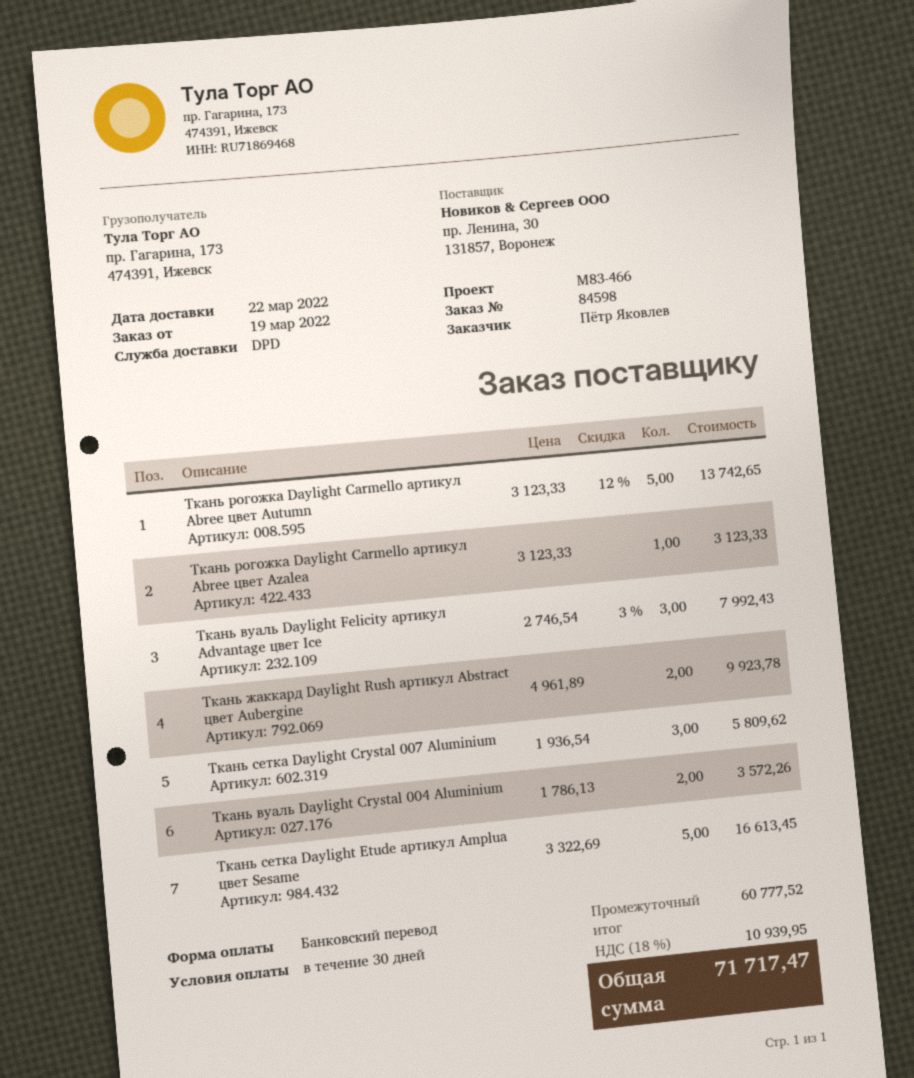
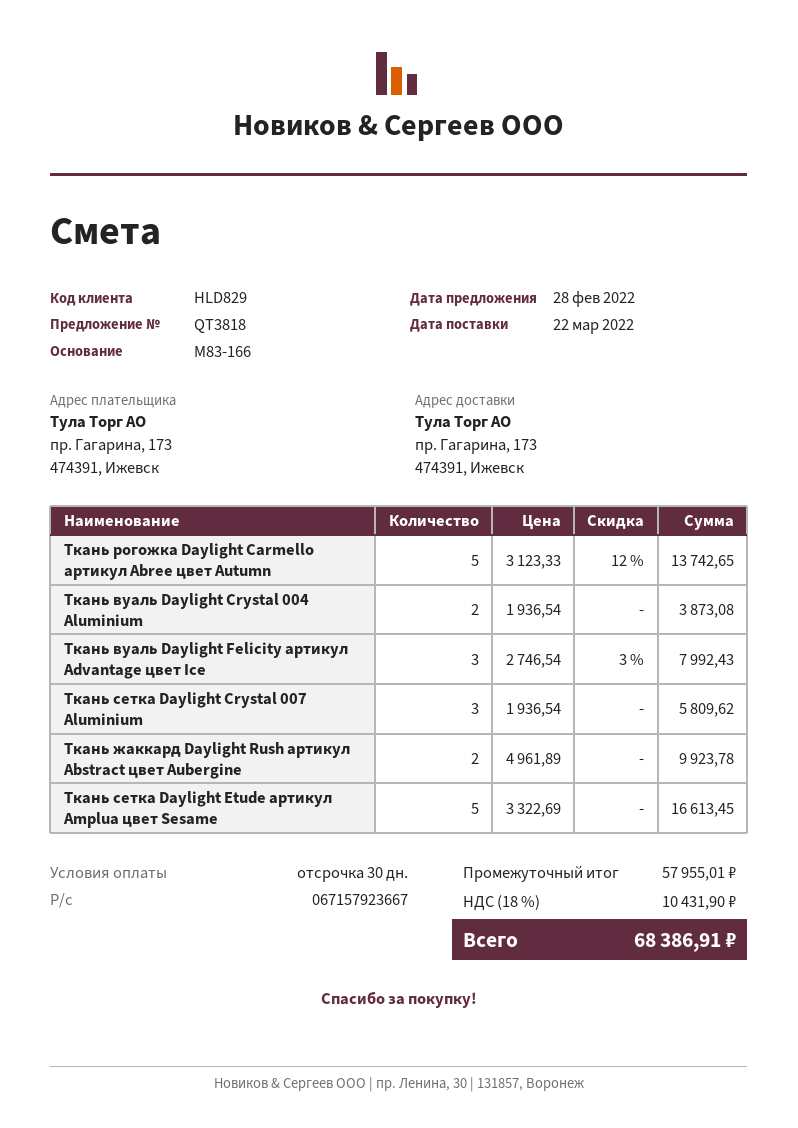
reference: M83-466 -> M83-166
Ткань рогожка Daylight Carmello артикул Abree цвет Azalea: 1 x 3123.33 = 3123.33 -> none
Ткань вуаль Daylight Crystal 004 Aluminium: 2 x 1786.13 = 3572.26 -> 2 x 1936.54 = 3873.08
subtotal: 60777.52 -> 57955.01
tax: 18% = 10939.95 -> 18% = 10431.90
total: 71717.47 -> 68386.91

